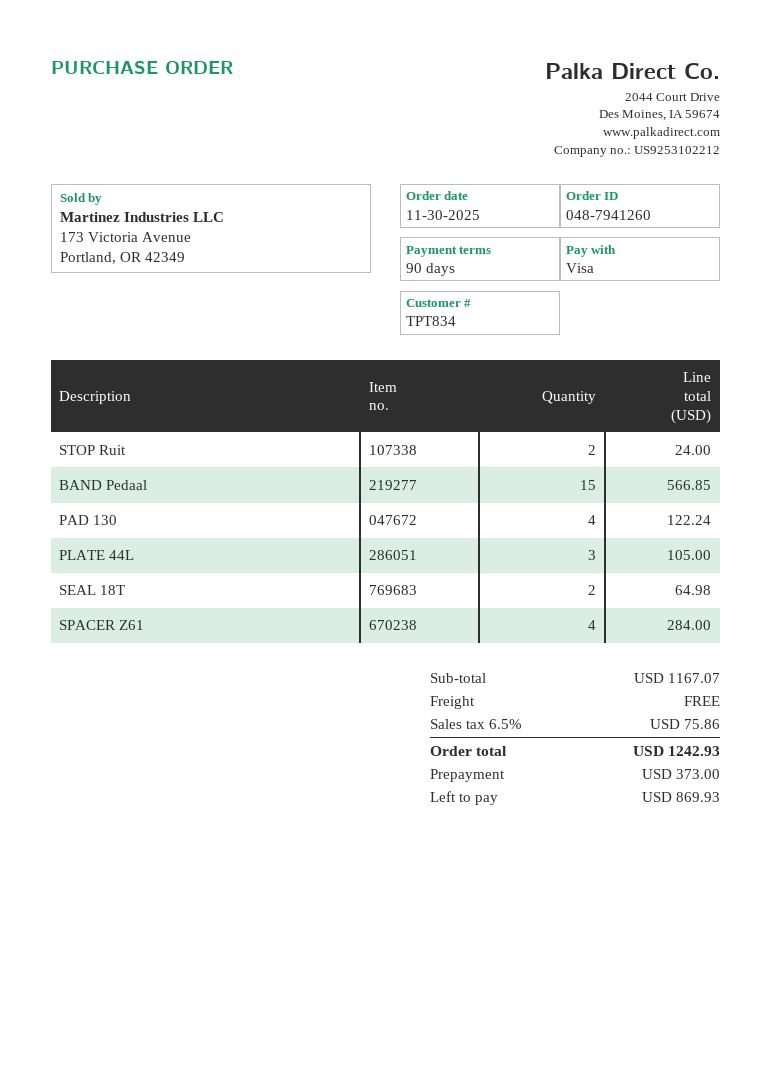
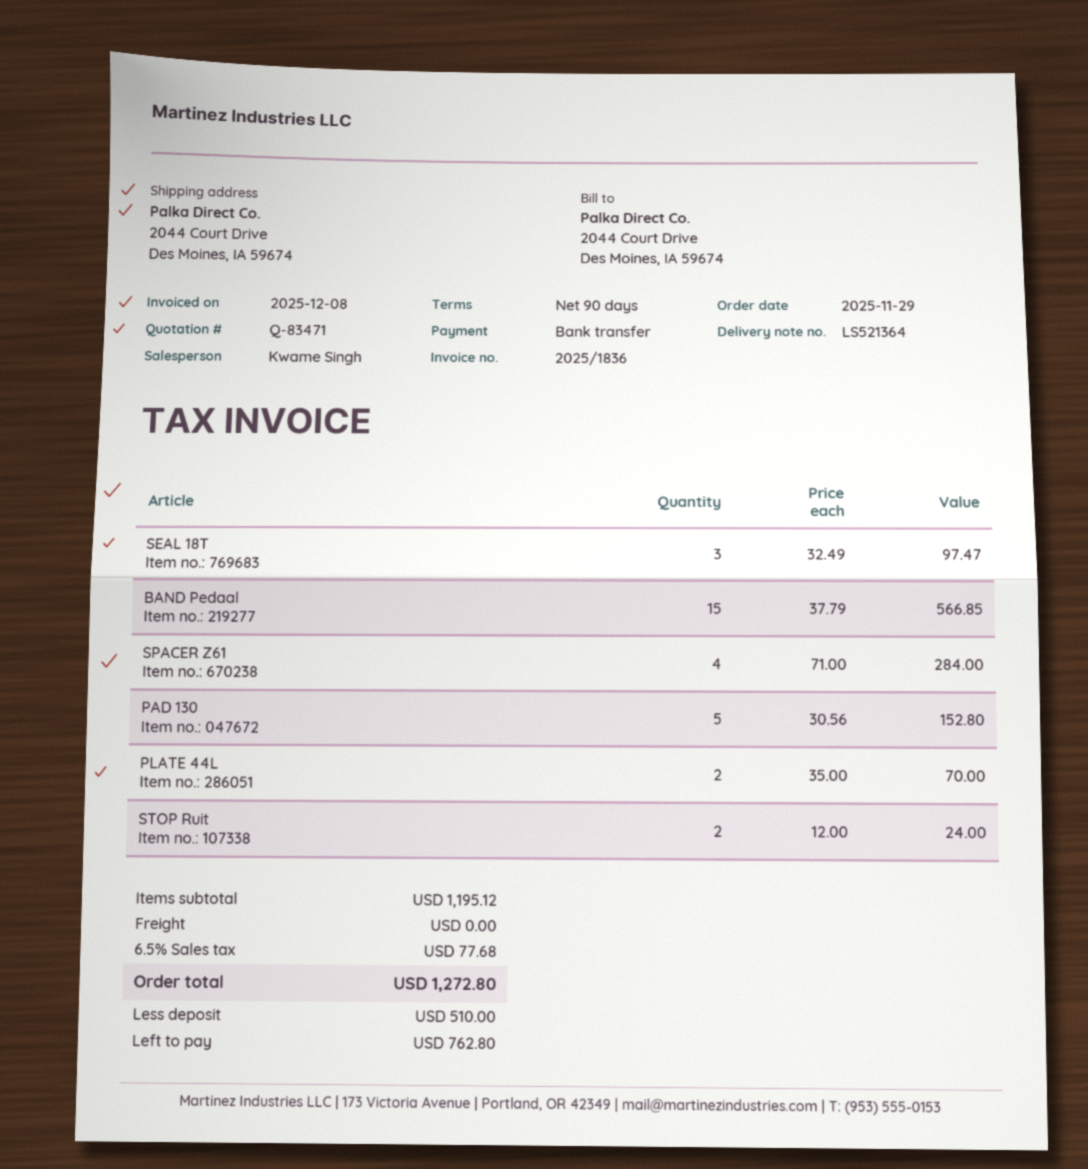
order date: 2025-11-30 -> 2025-11-29
payment method: Visa -> bank transfer
PAD 130: 4 for 122.24 -> 5 for 152.80
PLATE 44L: 3 for 105.00 -> 2 for 70.00
SEAL 18T: 2 for 64.98 -> 3 for 97.47
subtotal: 1167.07 -> 1195.12
tax: 6.5% = 75.86 -> 6.5% = 77.68
total: 1242.93 -> 1272.80
deposit: 373.00 -> 510.00
balance: 869.93 -> 762.80

